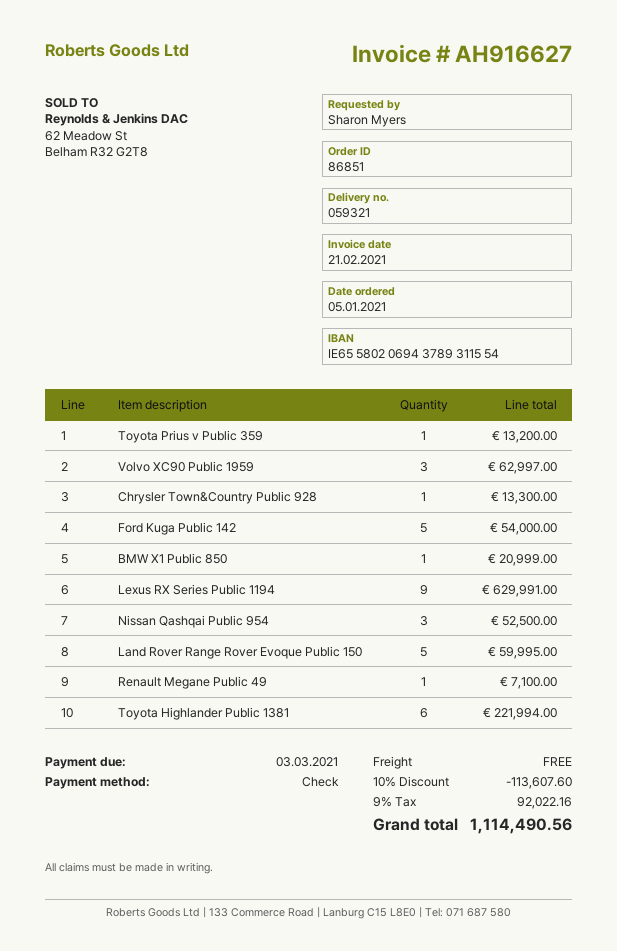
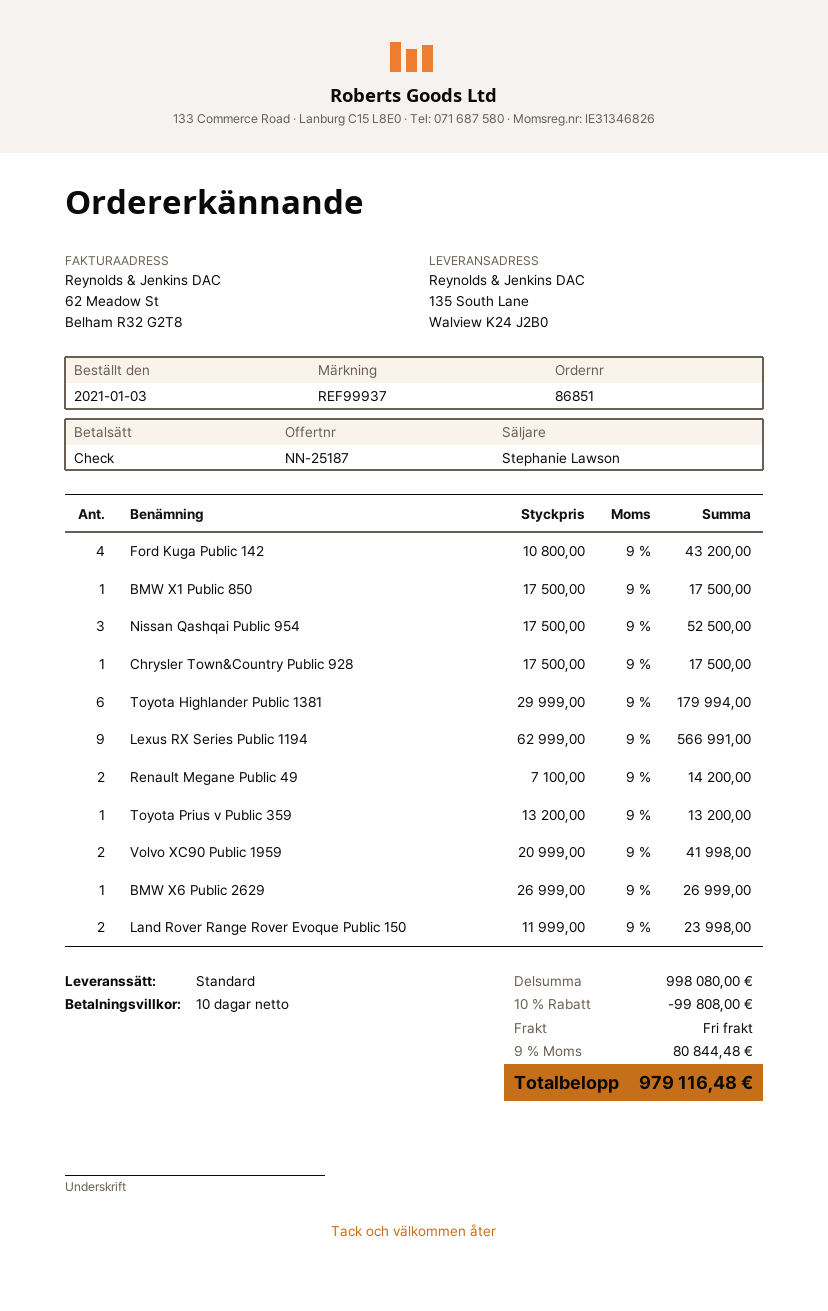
order date: 2021-01-05 -> 2021-01-03
Volvo XC90 Public 1959: 3 for 62997.00 -> 2 for 41998.00
Chrysler Town&Country Public 928: 1 for 13300.00 -> 1 for 17500.00
Ford Kuga Public 142: 5 for 54000.00 -> 4 for 43200.00
BMW X1 Public 850: 1 for 20999.00 -> 1 for 17500.00
Lexus RX Series Public 1194: 9 for 629991.00 -> 9 for 566991.00
Land Rover Range Rover Evoque Public 150: 5 for 59995.00 -> 2 for 23998.00
Renault Megane Public 49: 1 for 7100.00 -> 2 for 14200.00
Toyota Highlander Public 1381: 6 for 221994.00 -> 6 for 179994.00
BMW X6 Public 2629: none -> 1 for 26999.00
discount: 10% = 113607.60 -> 10% = 99808.00
tax: 9% = 92022.16 -> 9% = 80844.48
total: 1114490.56 -> 979116.48

